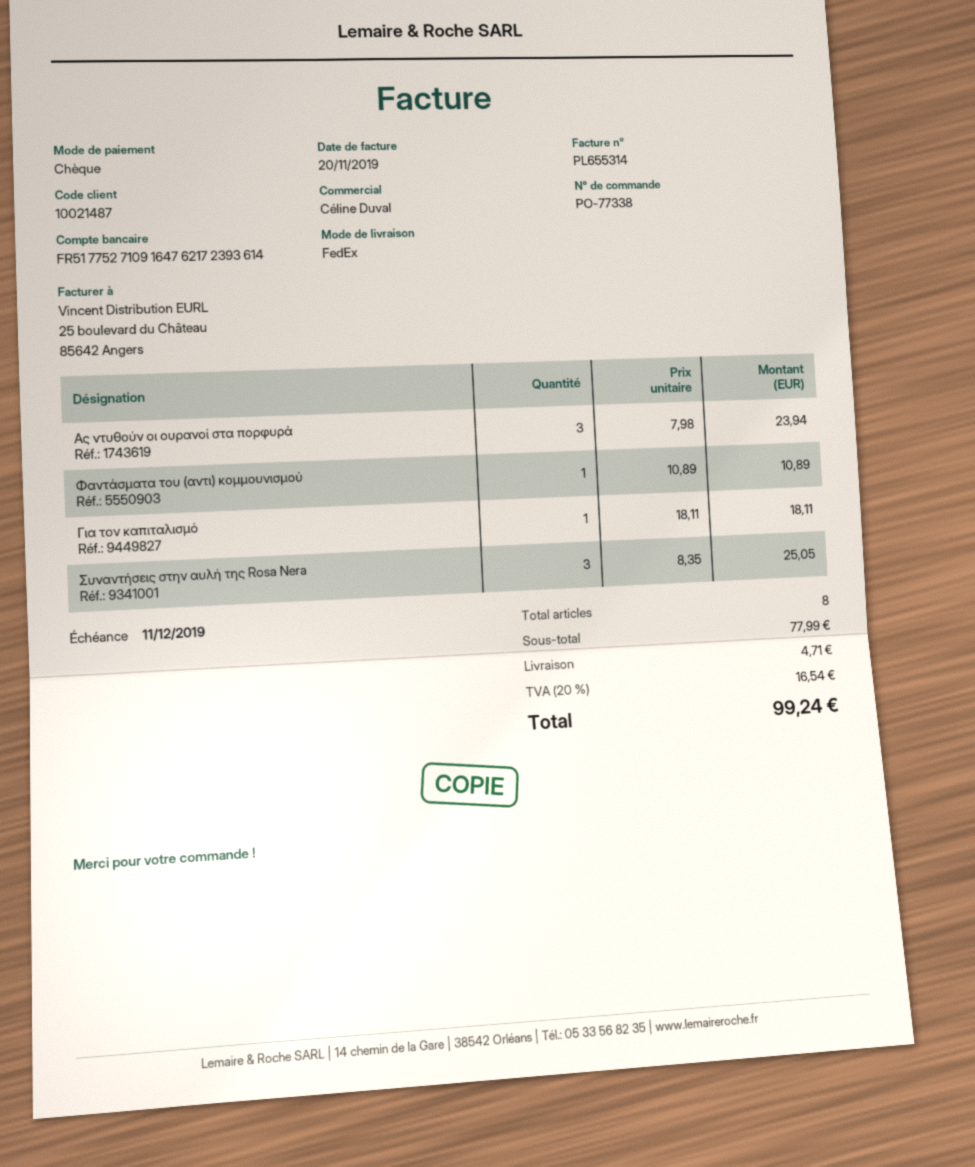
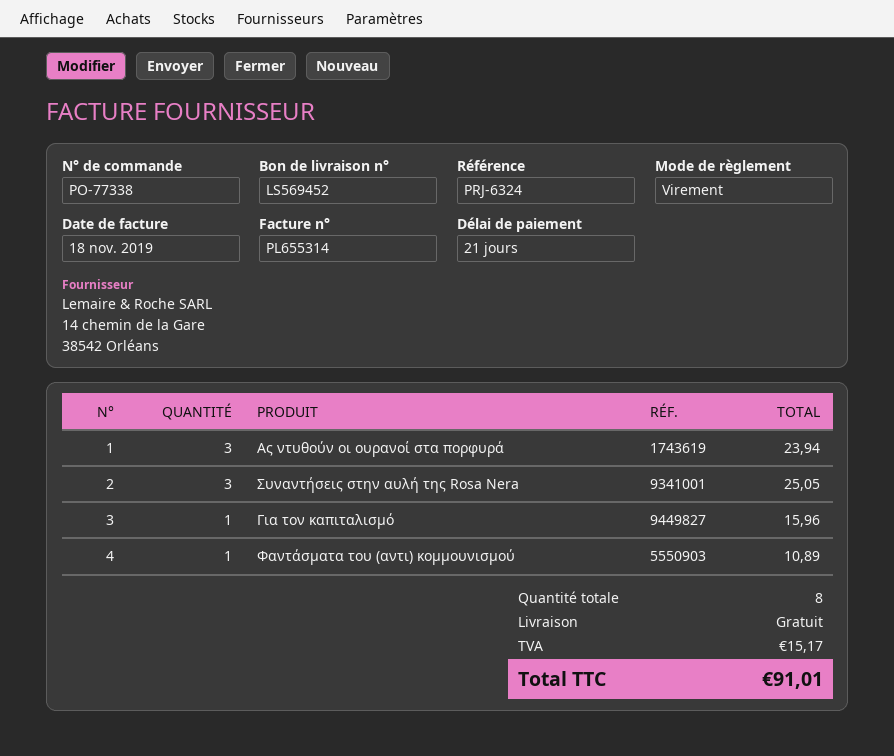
invoice date: 2019-11-20 -> 2019-11-18
payment method: cheque -> bank transfer
Για τον καπιταλισμό: 1 for 18.11 -> 1 for 15.96
shipping: 4.71 -> 0.00
tax: 16.54 -> 15.17
total: 99.24 -> 91.01

